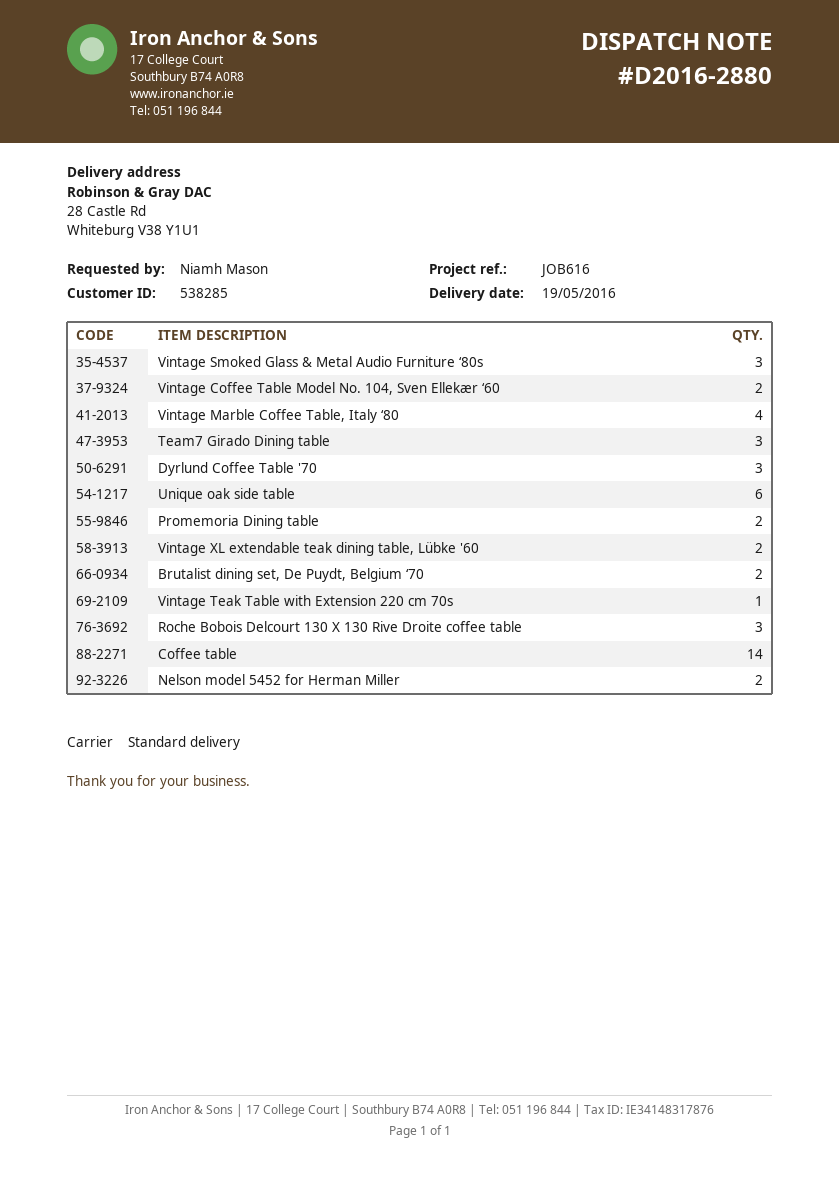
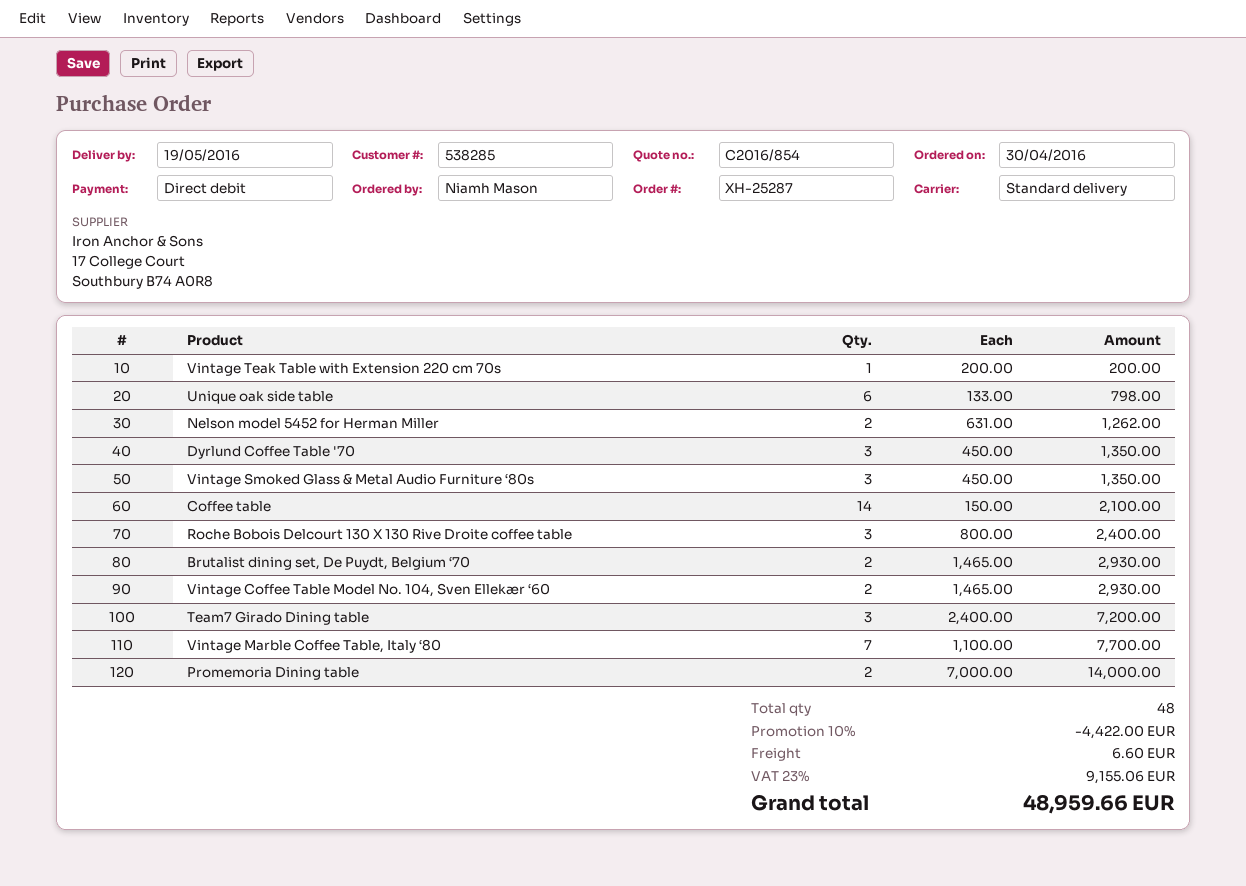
Vintage Marble Coffee Table, Italy ‘80: 4 -> 7
Vintage XL extendable teak dining table, Lübke '60: 2 -> none

